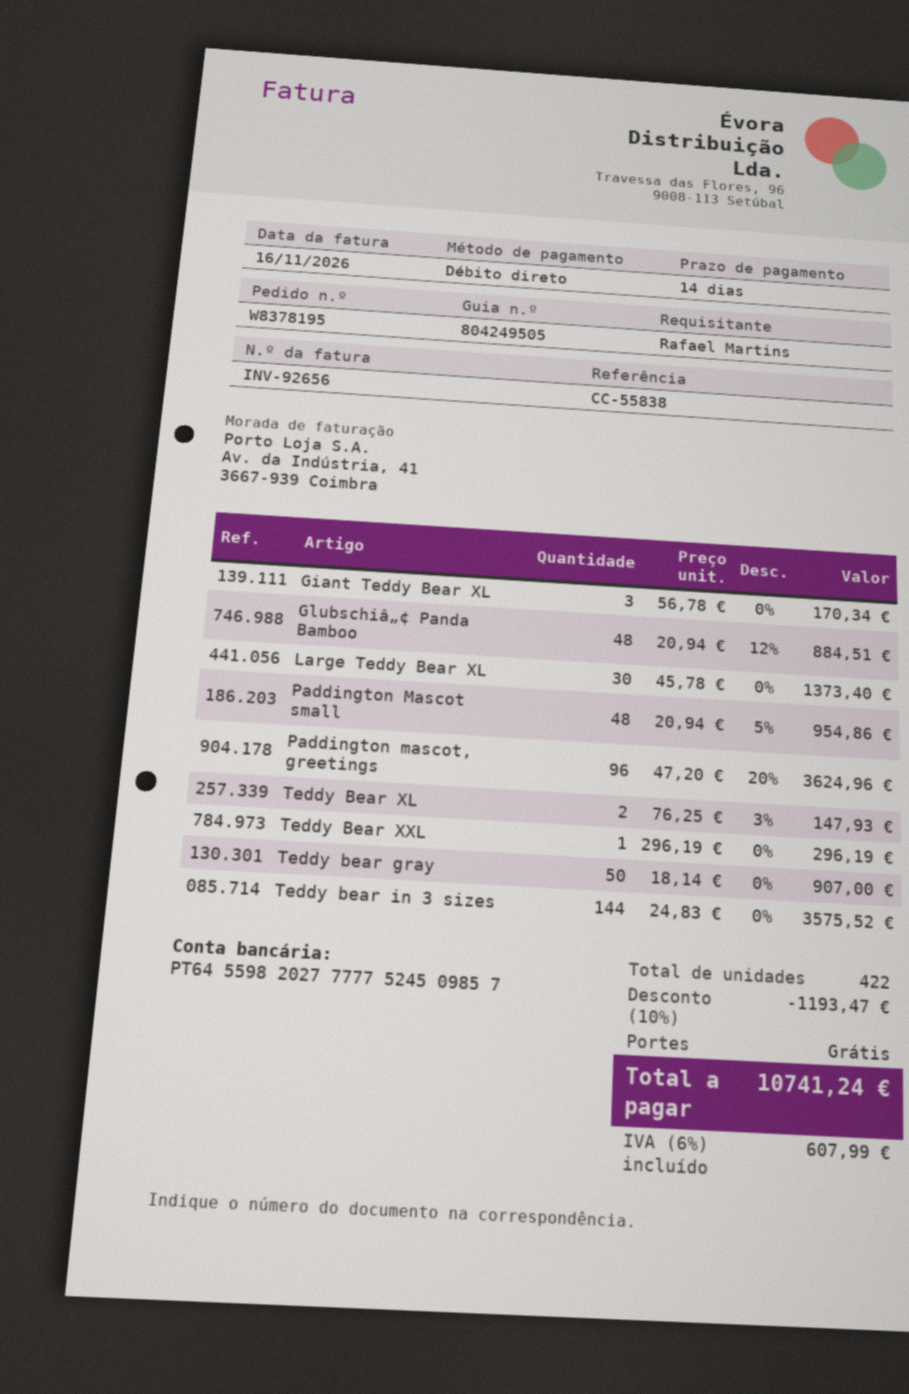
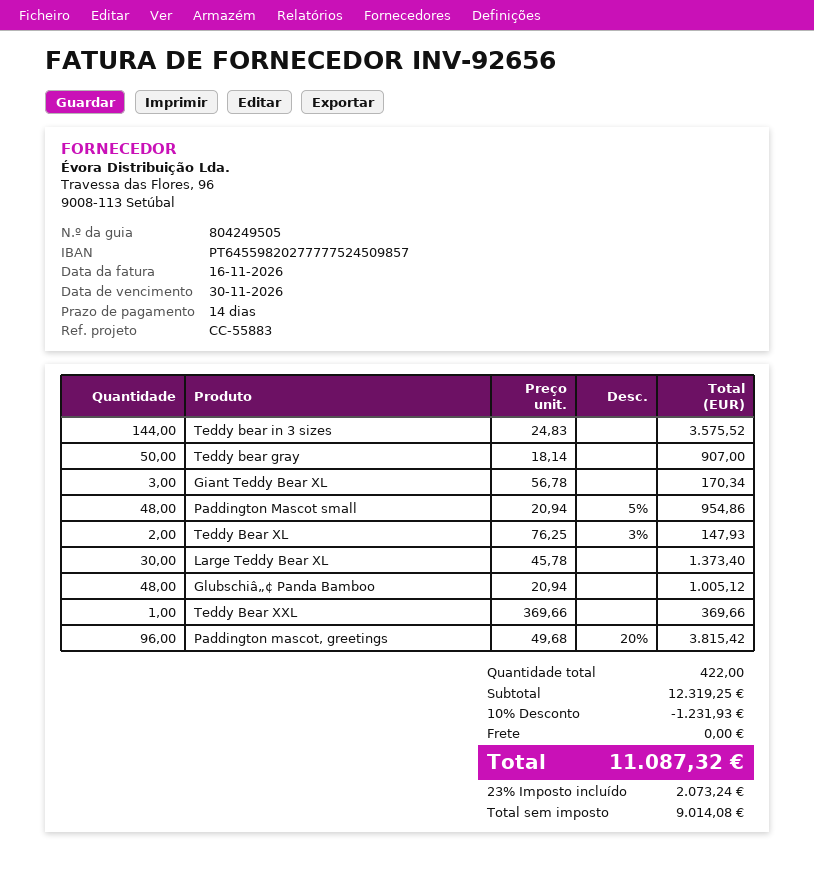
reference: CC-55838 -> CC-55883
Glubschiâ„¢ Panda Bamboo: 48 x 20.94 - 12% = 884.51 -> 48 x 20.94 = 1005.12
Paddington mascot, greetings: 96 x 47.20 - 20% = 3624.96 -> 96 x 49.68 - 20% = 3815.42
Teddy Bear XXL: 1 x 296.19 = 296.19 -> 1 x 369.66 = 369.66
discount: 10% = 1193.47 -> 10% = 1231.93
tax: 6% = 607.99 -> 23% = 2073.24
total: 10741.24 -> 11087.32

